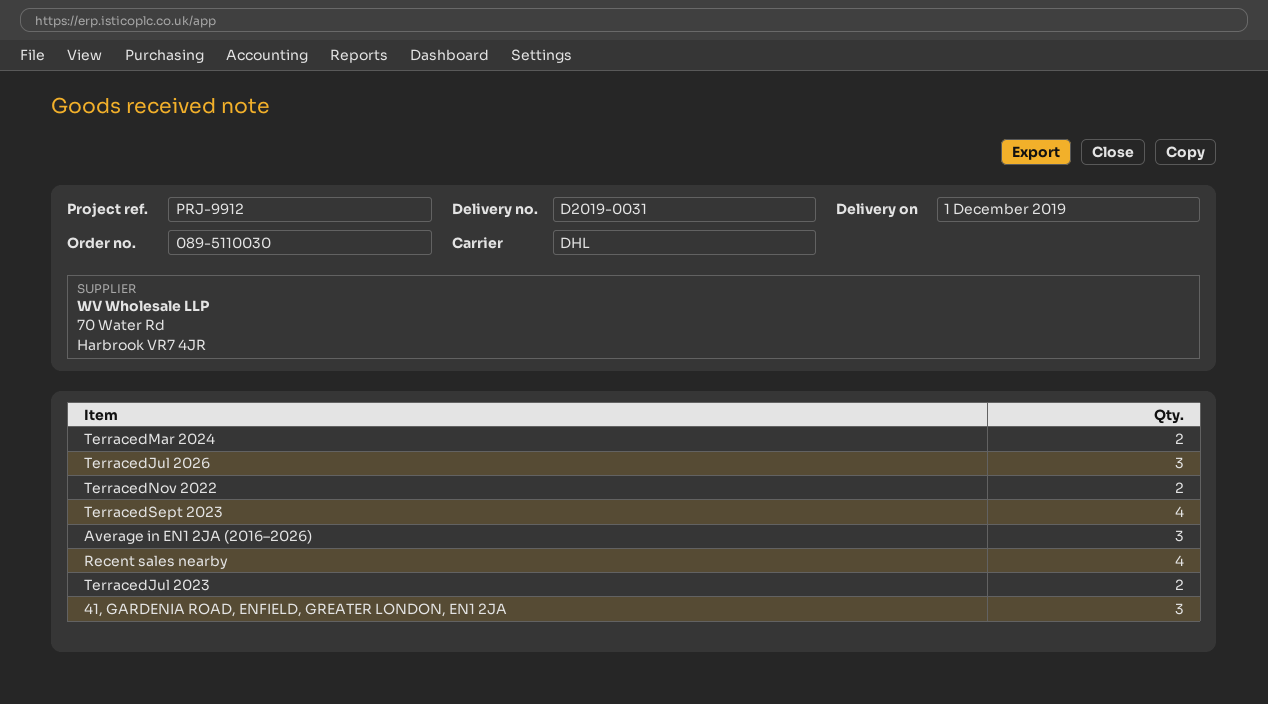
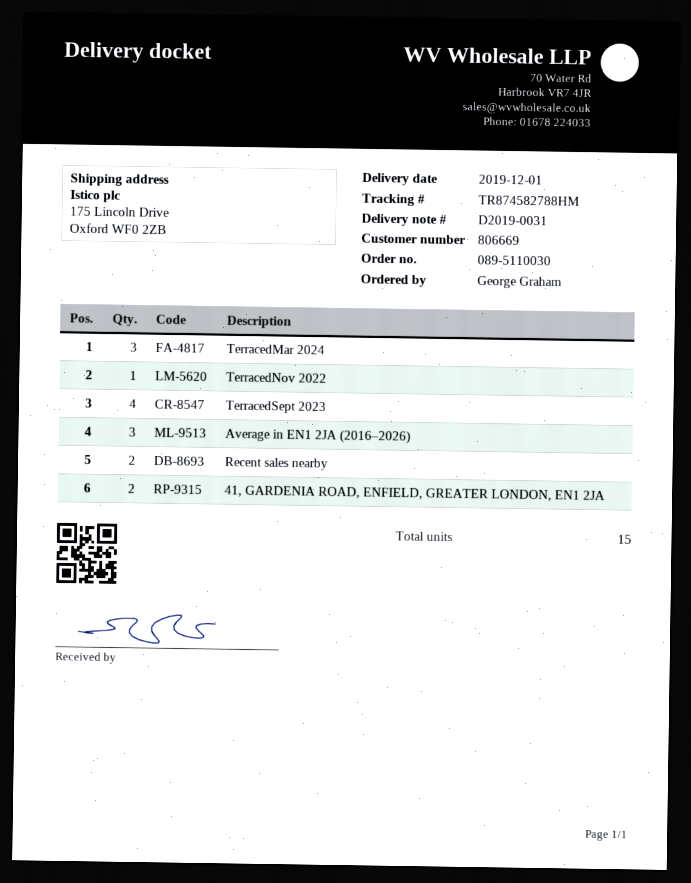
TerracedMar 2024: 2 -> 3
TerracedJul 2026: 3 -> none
TerracedNov 2022: 2 -> 1
Recent sales nearby: 4 -> 2
TerracedJul 2023: 2 -> none
41, GARDENIA ROAD, ENFIELD, GREATER LONDON, EN1 2JA: 3 -> 2

